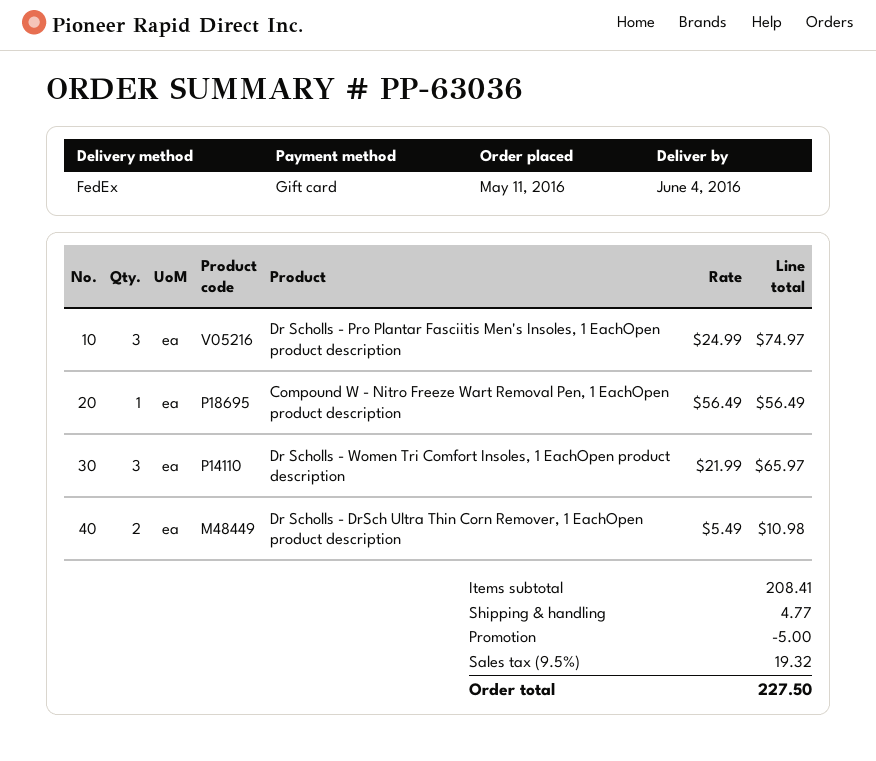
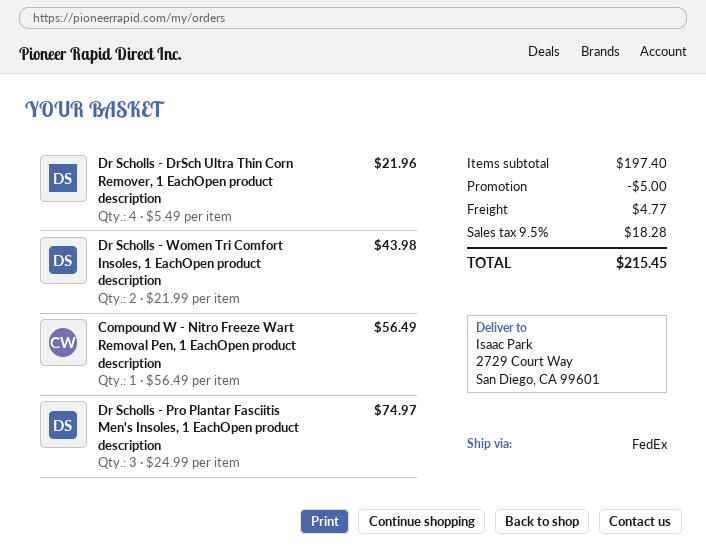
Dr Scholls - Women Tri Comfort Insoles, 1 EachOpen product description: 3 x 21.99 = 65.97 -> 2 x 21.99 = 43.98
Dr Scholls - DrSch Ultra Thin Corn Remover, 1 EachOpen product description: 2 x 5.49 = 10.98 -> 4 x 5.49 = 21.96
subtotal: 208.41 -> 197.40
tax: 9.5% = 19.32 -> 9.5% = 18.28
total: 227.50 -> 215.45

